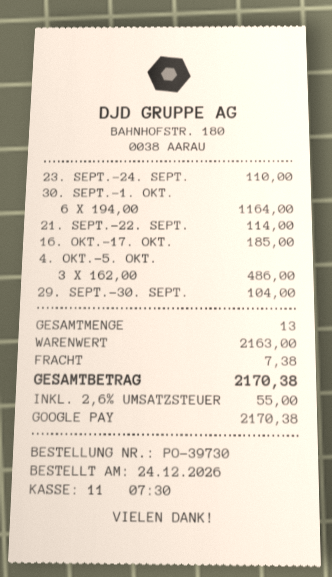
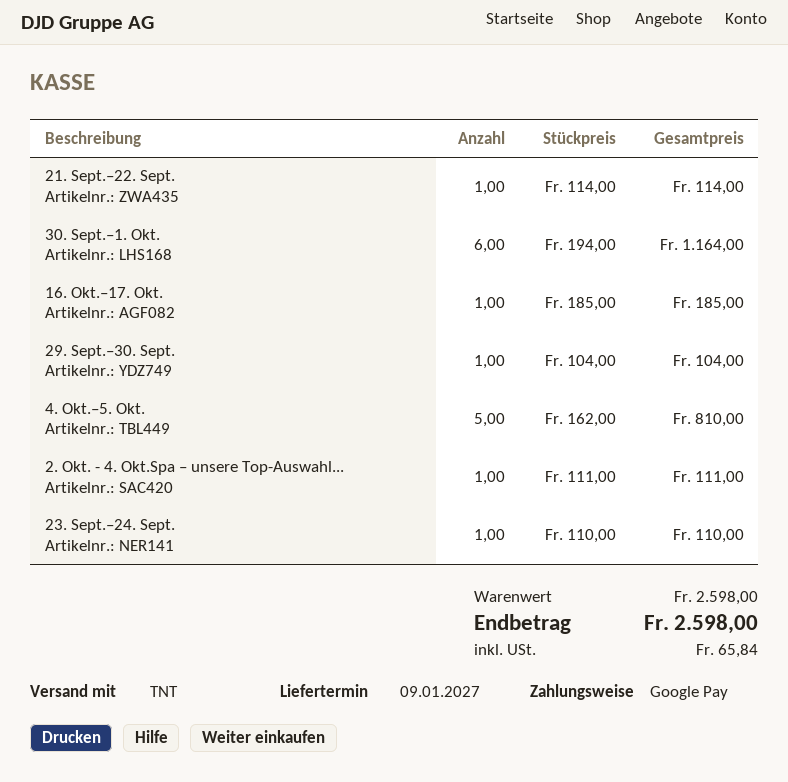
4. OKT.–5. OKT.: 3 x 162.00 = 486.00 -> 5 x 162.00 = 810.00
2. Okt. - 4. Okt.Spa – unsere Top-Auswahl...: none -> 1 x 111.00 = 111.00
subtotal: 2163.00 -> 2598.00
shipping: 7.38 -> none
tax: 55.00 -> 65.84
total: 2170.38 -> 2598.00

